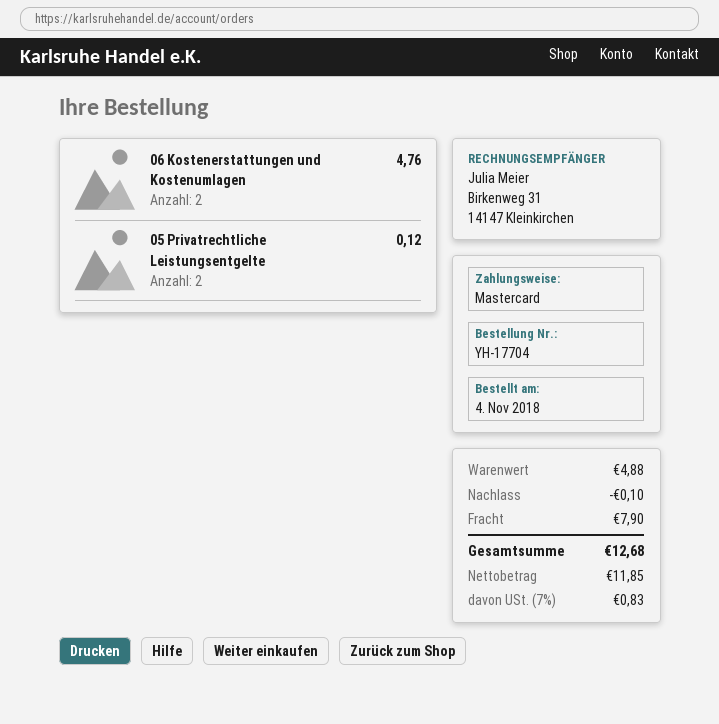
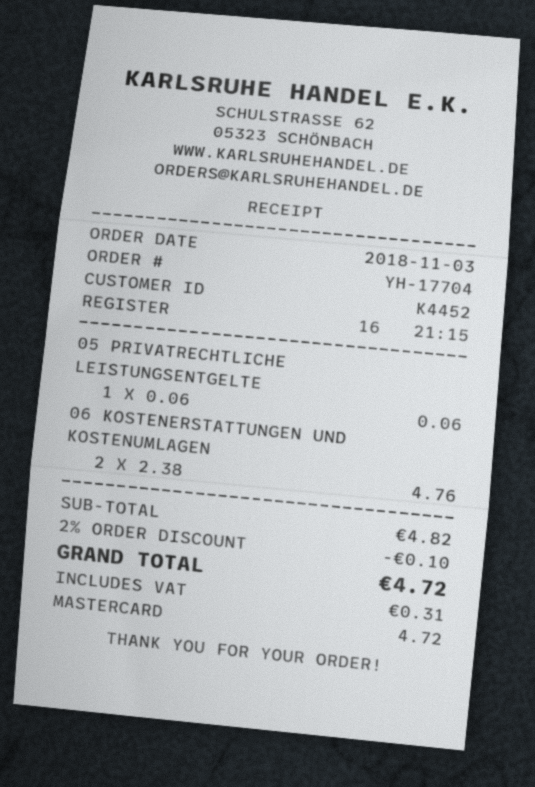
order date: 2018-11-04 -> 2018-11-03
05 Privatrechtliche Leistungsentgelte: 2 for 0.12 -> 1 for 0.06
subtotal: 4.88 -> 4.82
shipping: 7.90 -> none
tax: 0.83 -> 0.31
total: 12.68 -> 4.72

